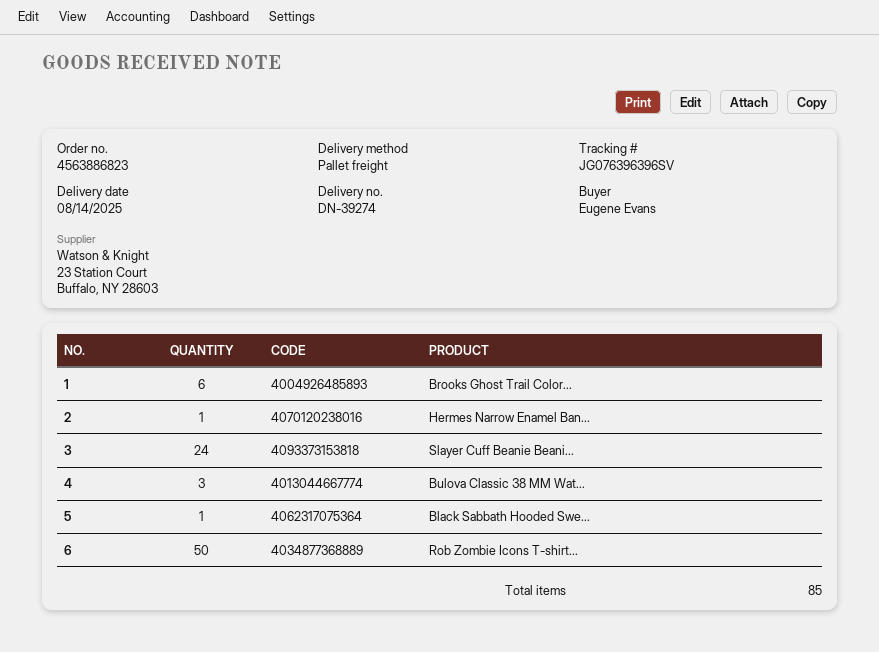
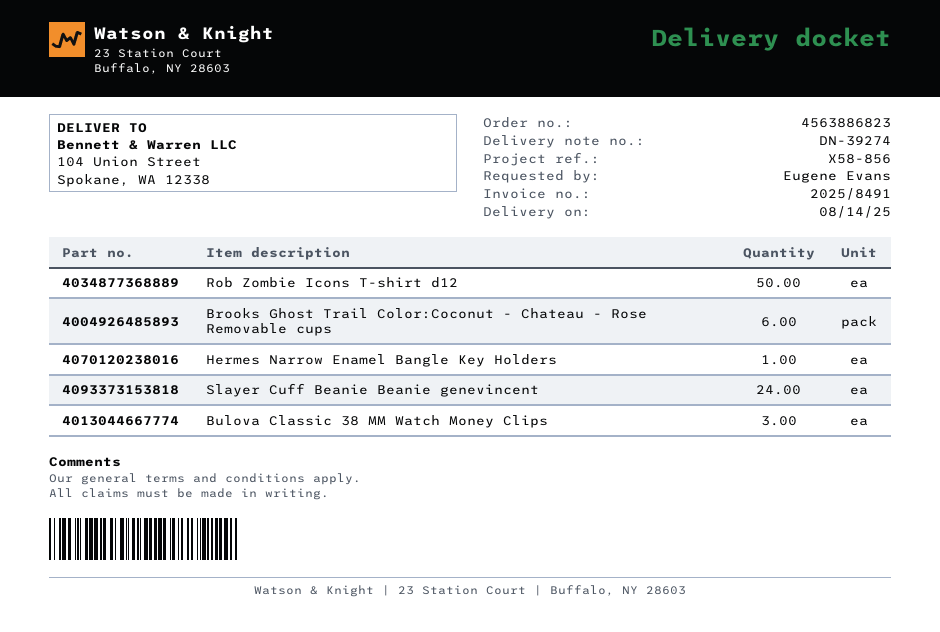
Black Sabbath Hooded Swe...: 1 -> none

